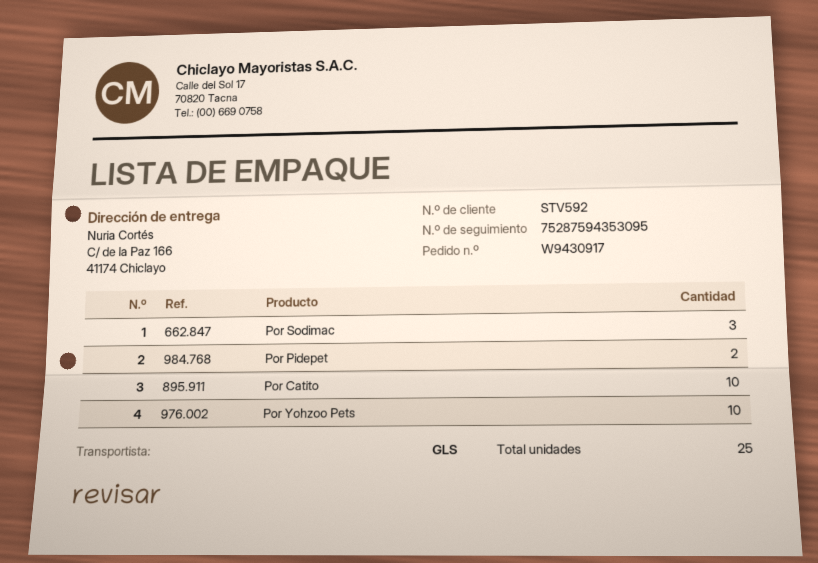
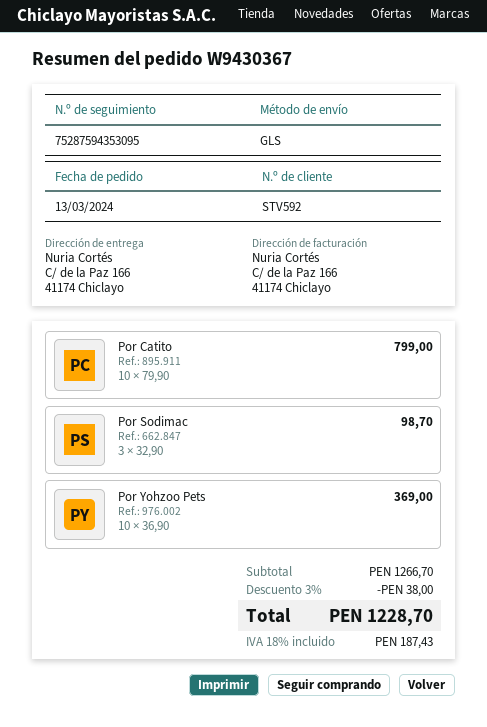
order number: W9430917 -> W9430367
Por Pidepet: 2 -> none

